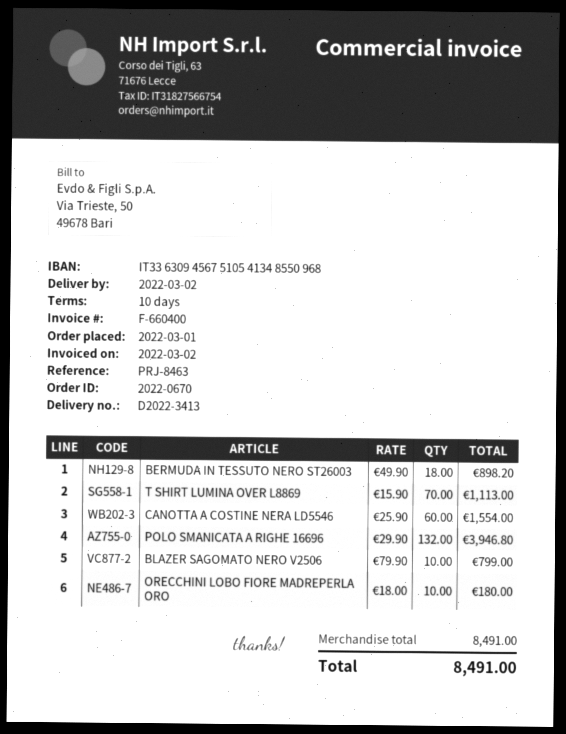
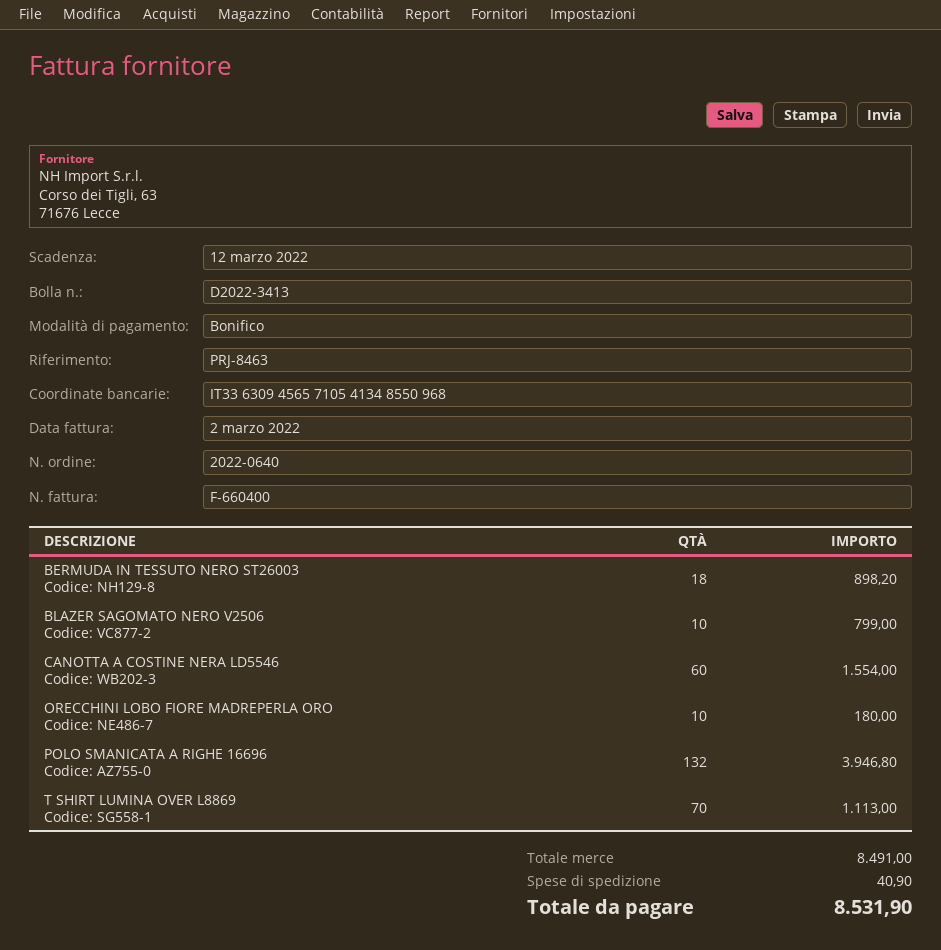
order number: 2022-0670 -> 2022-0640
bank account: IT3363094567510541348550968 -> IT3363094565710541348550968
shipping: none -> 40.90
total: 8491.00 -> 8531.90

